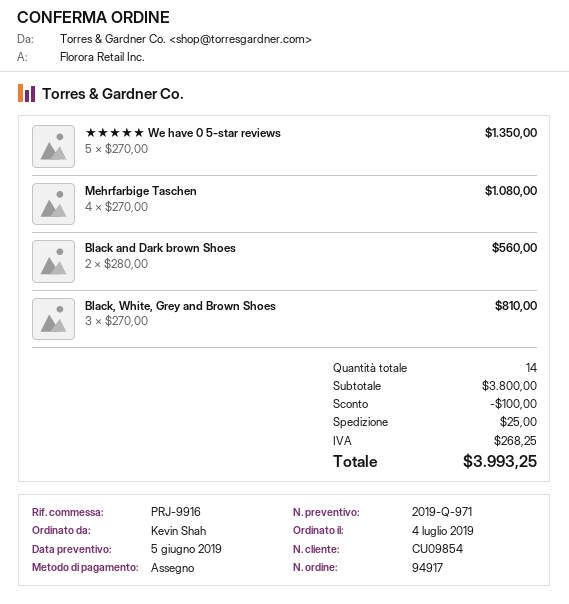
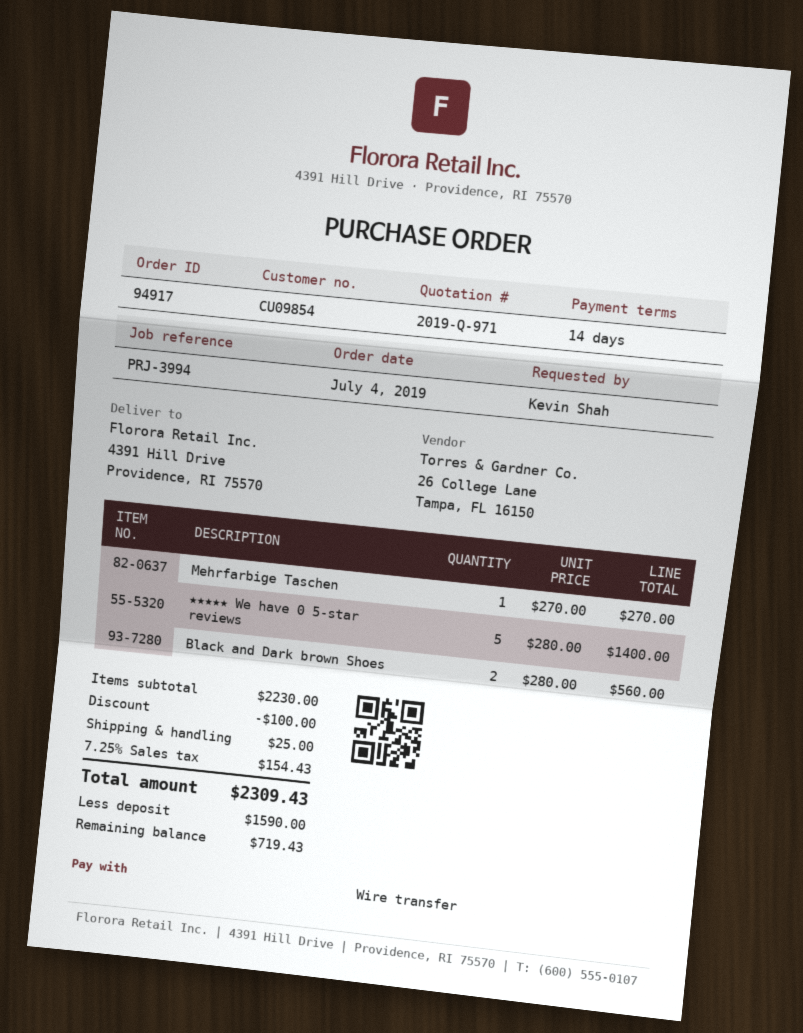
reference: PRJ-9916 -> PRJ-3994
payment method: cheque -> bank transfer
★★★★★ We have 0 5-star reviews: 5 x 270.00 = 1350.00 -> 5 x 280.00 = 1400.00
Mehrfarbige Taschen: 4 x 270.00 = 1080.00 -> 1 x 270.00 = 270.00
Black, White, Grey and Brown Shoes: 3 x 270.00 = 810.00 -> none
subtotal: 3800.00 -> 2230.00
tax: 268.25 -> 154.43
total: 3993.25 -> 2309.43

